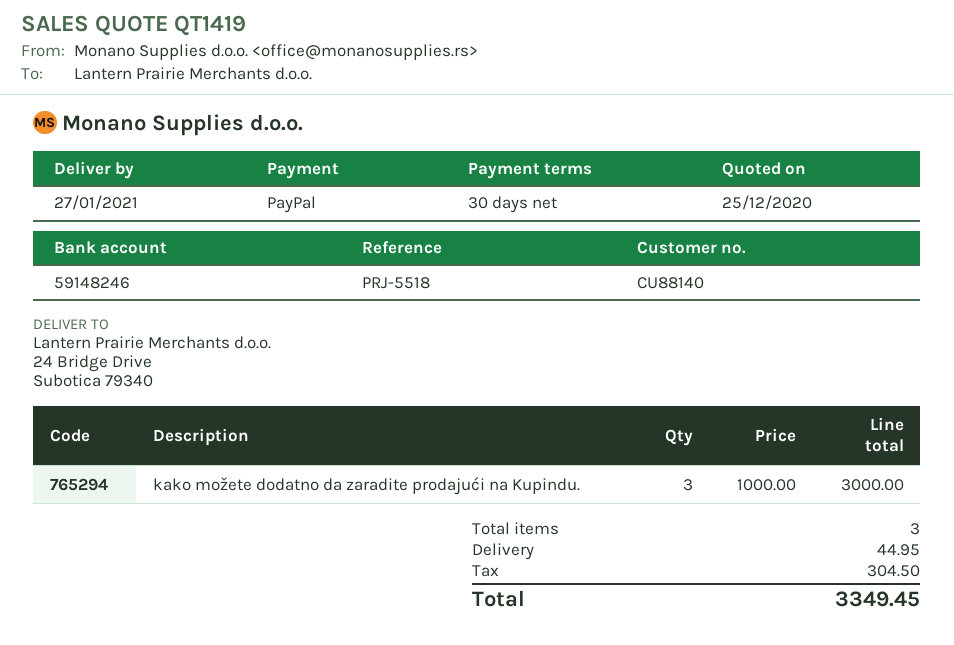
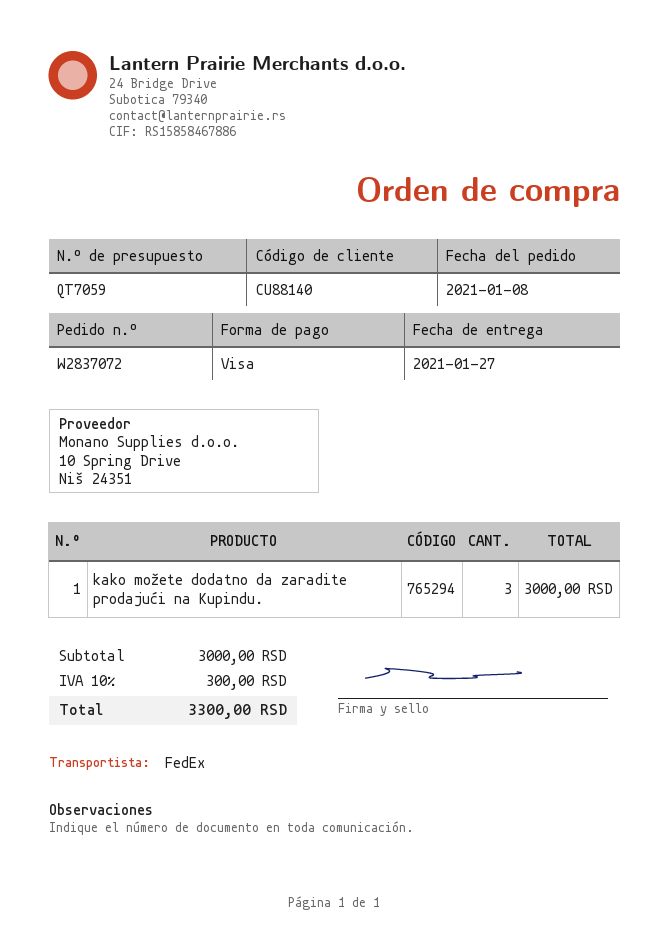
quote number: QT1419 -> QT7059
payment method: PayPal -> Visa
shipping: 44.95 -> none
tax: 304.50 -> 300.00
total: 3349.45 -> 3300.00

